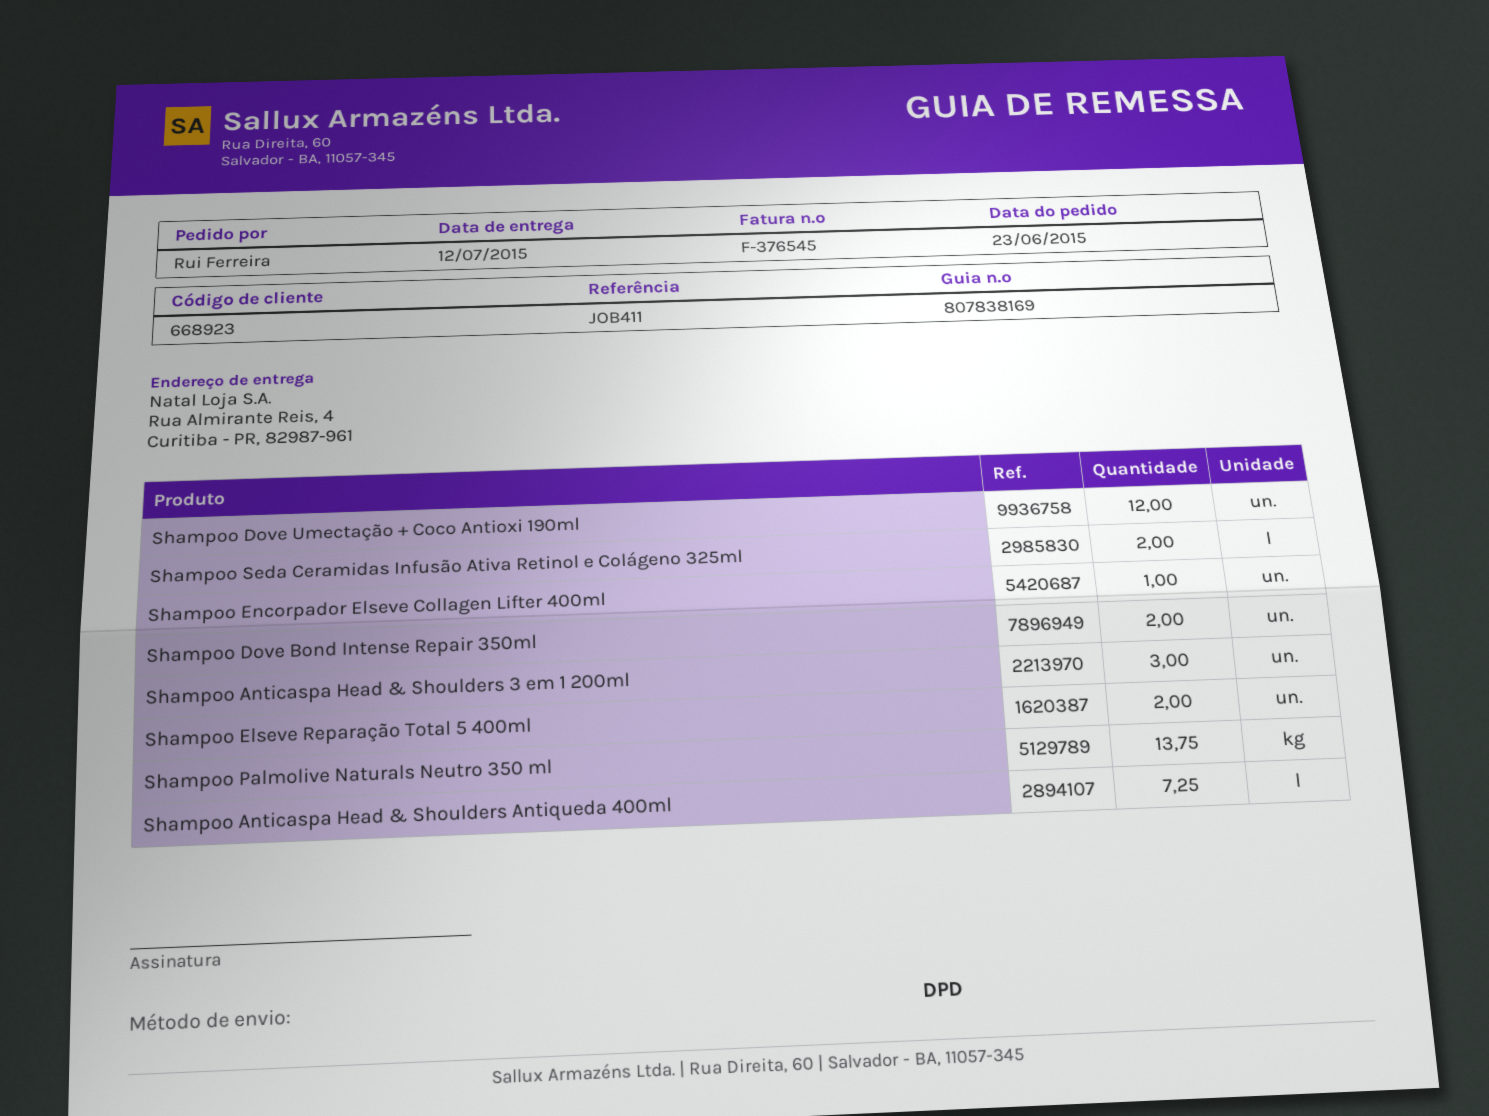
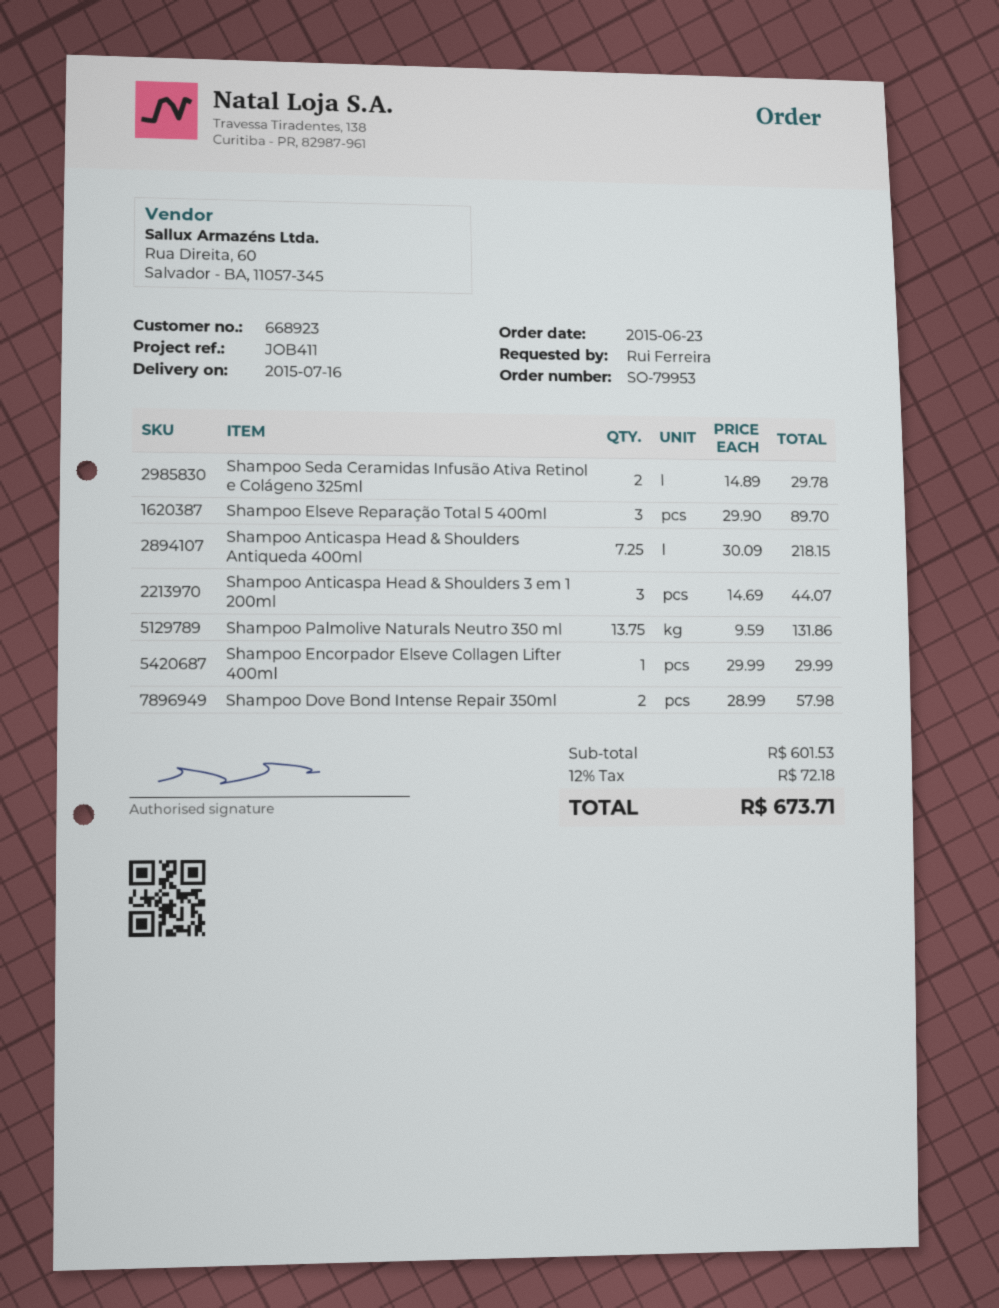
delivery date: 2015-07-12 -> 2015-07-16
Shampoo Dove Umectação + Coco Antioxi 190ml: 12 -> none
Shampoo Elseve Reparação Total 5 400ml: 2 -> 3

